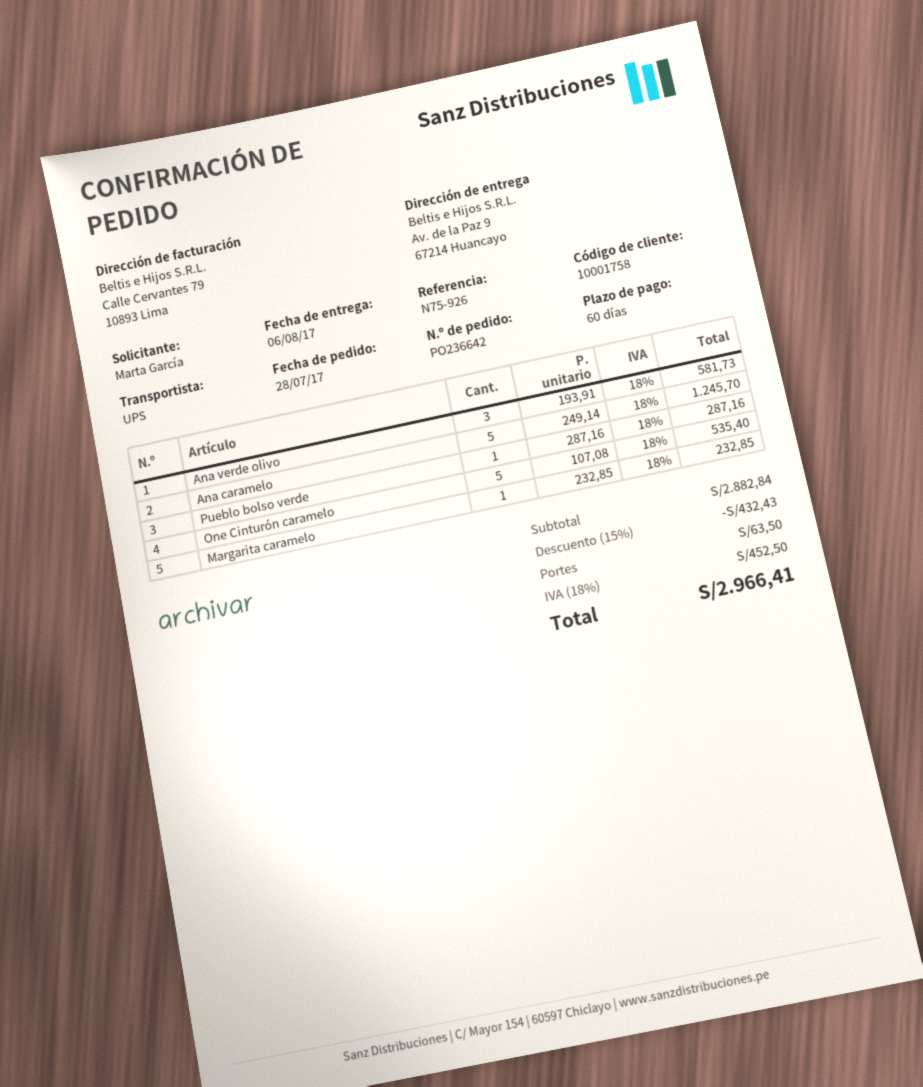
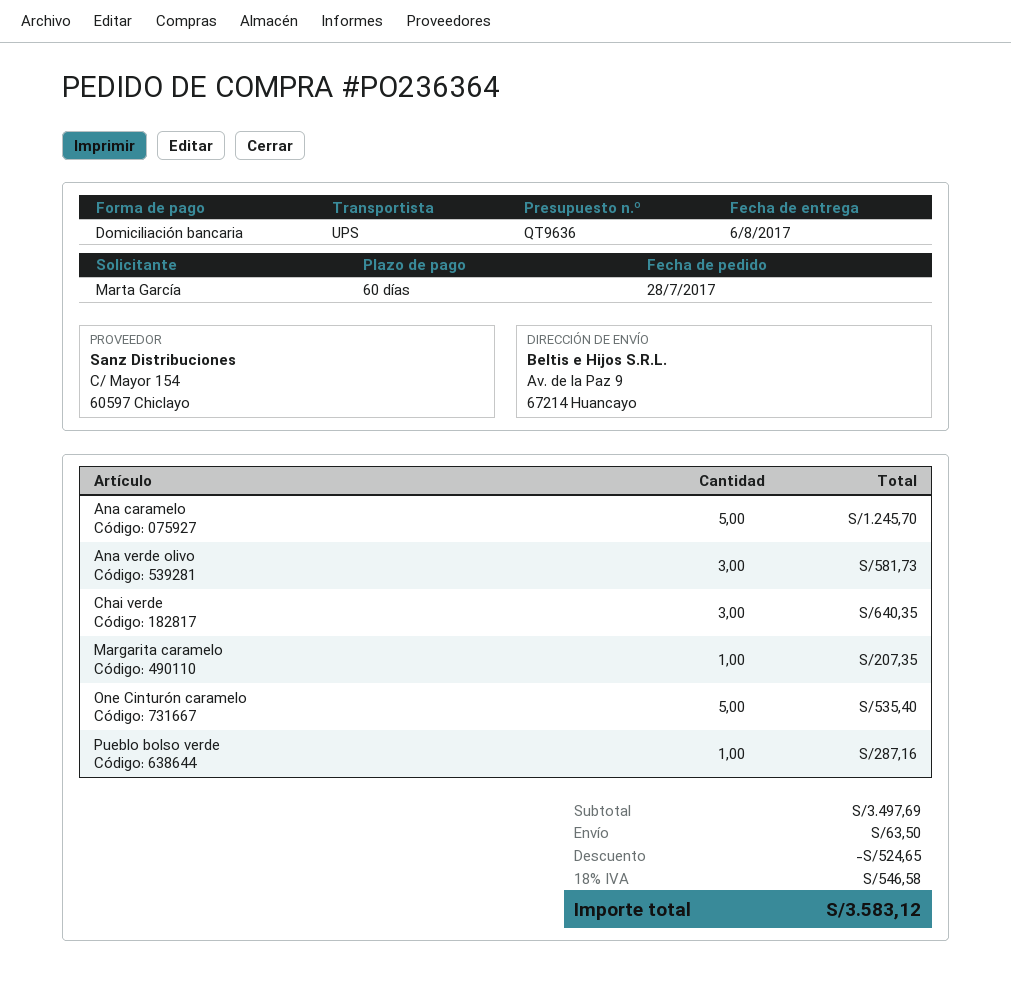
order number: PO236642 -> PO236364
Margarita caramelo: 1 for 232.85 -> 1 for 207.35
Chai verde: none -> 3 for 640.35
subtotal: 2882.84 -> 3497.69
discount: 432.43 -> 524.65
tax: 18% = 452.50 -> 18% = 546.58
total: 2966.41 -> 3583.12

